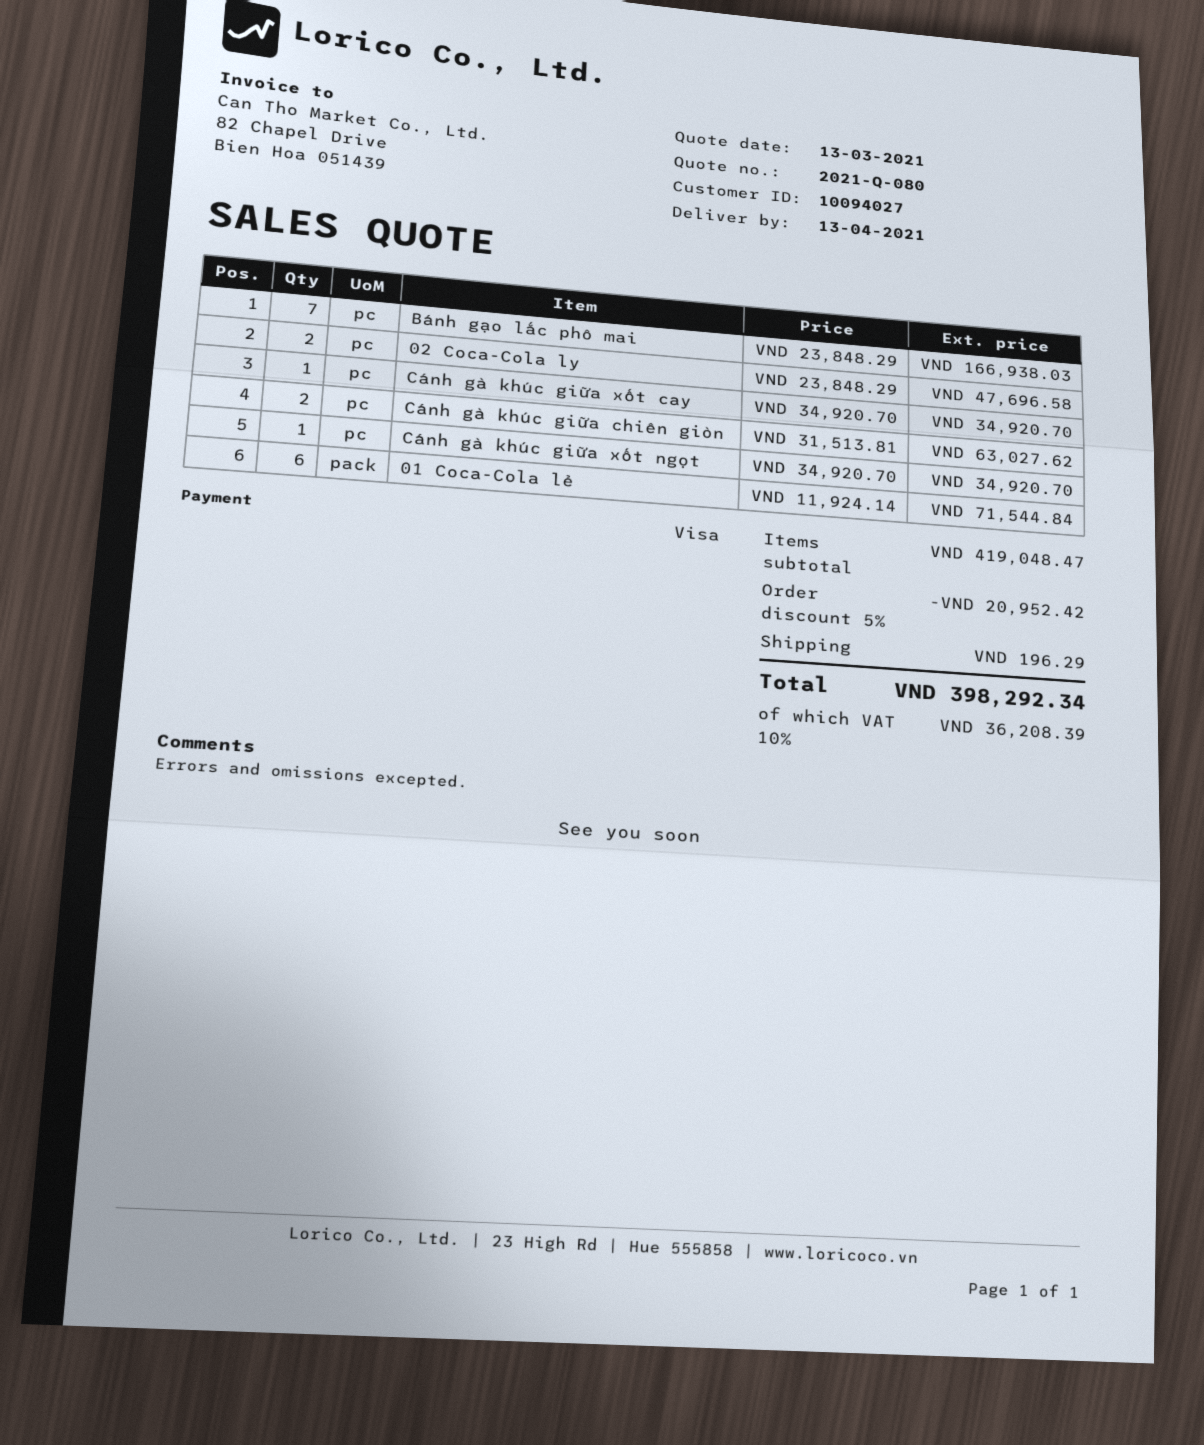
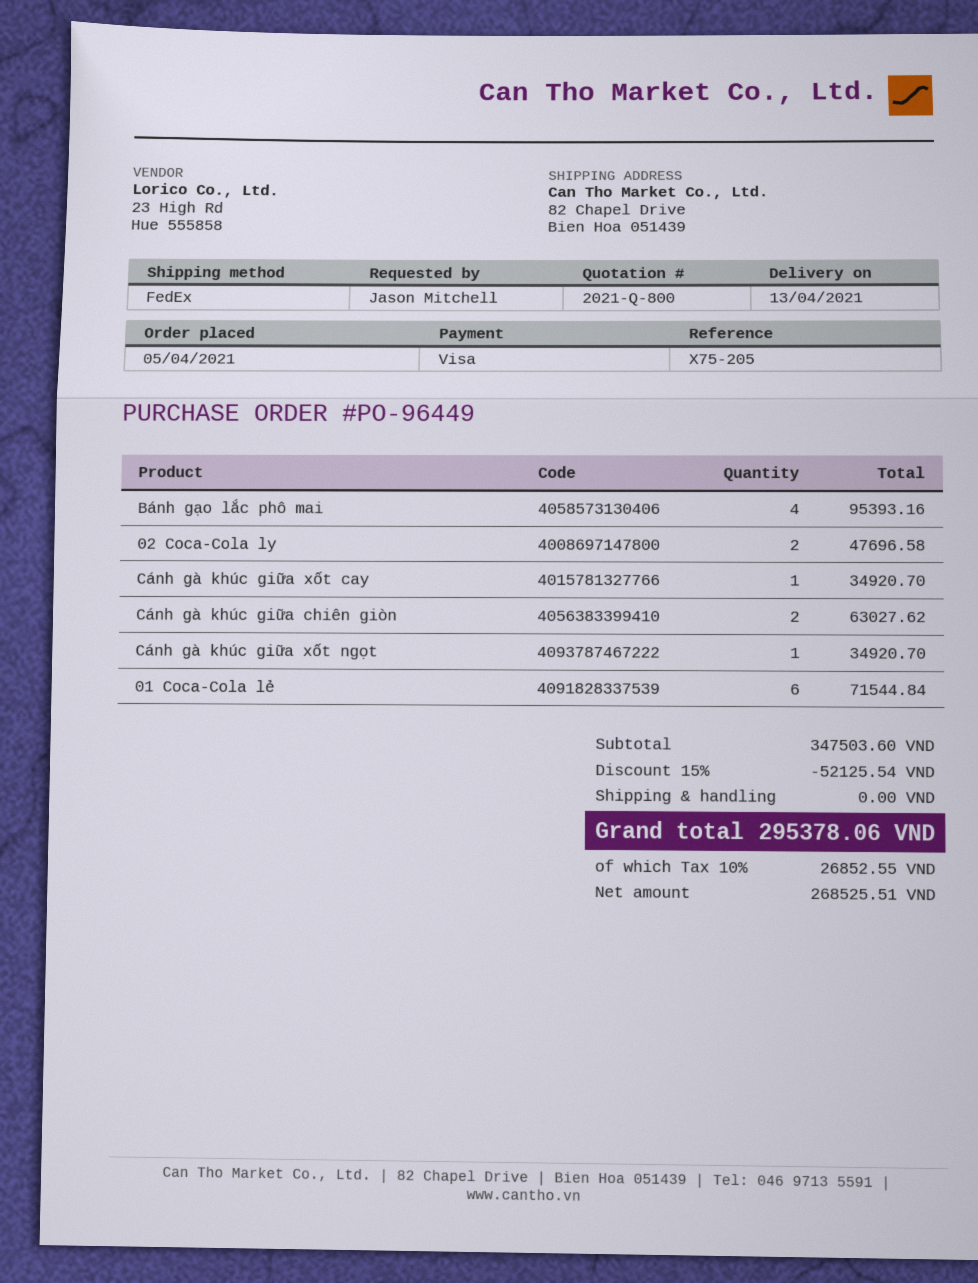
quote number: 2021-Q-080 -> 2021-Q-800
Bánh gạo lắc phô mai: 7 for 166938.03 -> 4 for 95393.16
subtotal: 419048.47 -> 347503.60
discount: 5% = 20952.42 -> 15% = 52125.54
shipping: 196.29 -> 0.00
tax: 10% = 36208.39 -> 10% = 26852.55
total: 398292.34 -> 295378.06

